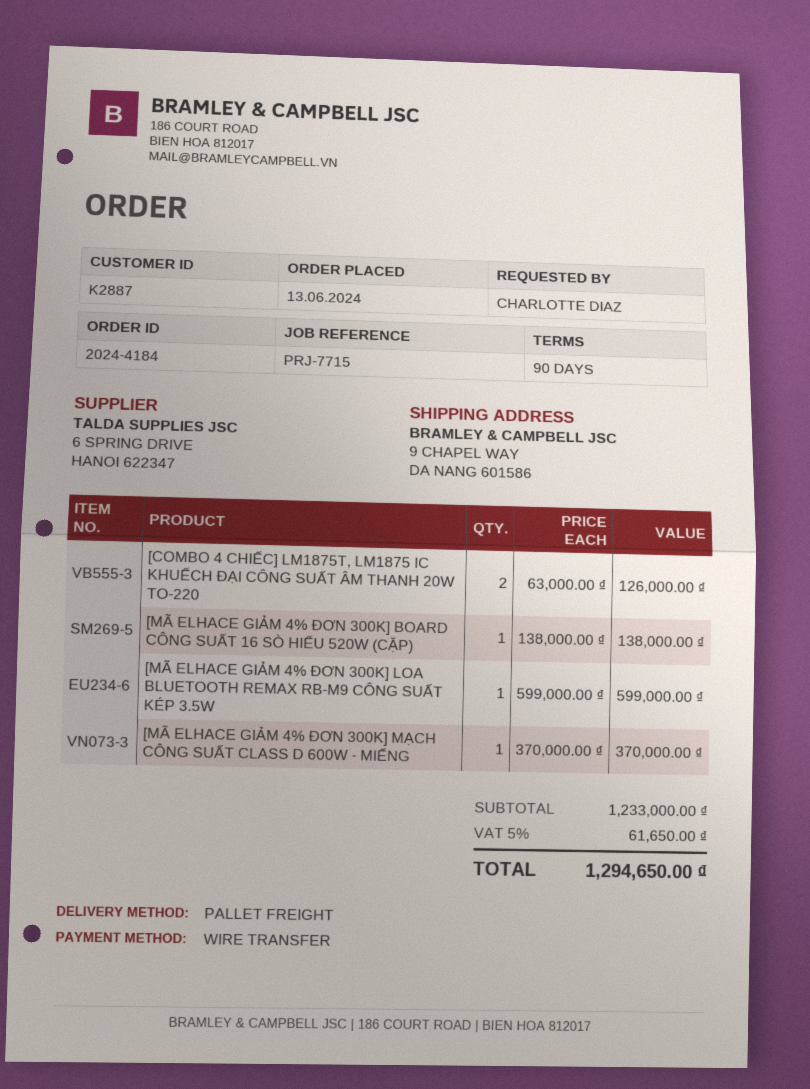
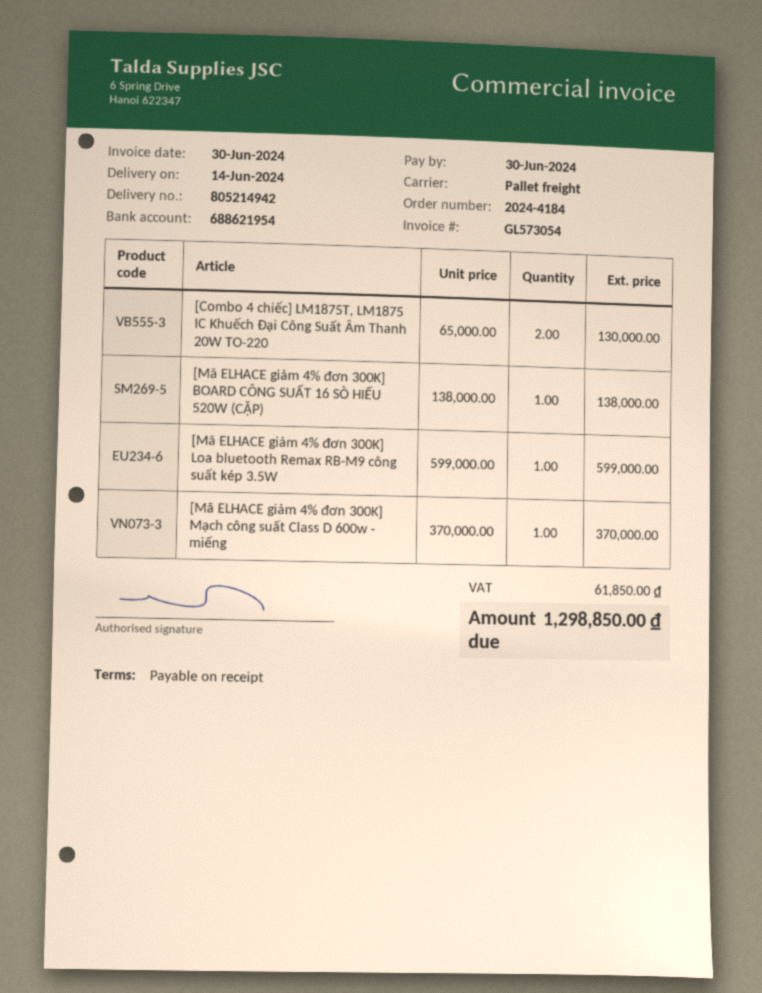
payment terms: 90 days -> on receipt
[COMBO 4 CHIẾC] LM1875T, LM1875 IC KHUẾCH ĐẠI CÔNG SUẤT ÂM THANH 20W TO-220: 2 x 63000.00 = 126000.00 -> 2 x 65000.00 = 130000.00
tax: 61650.00 -> 61850.00
total: 1294650.00 -> 1298850.00

